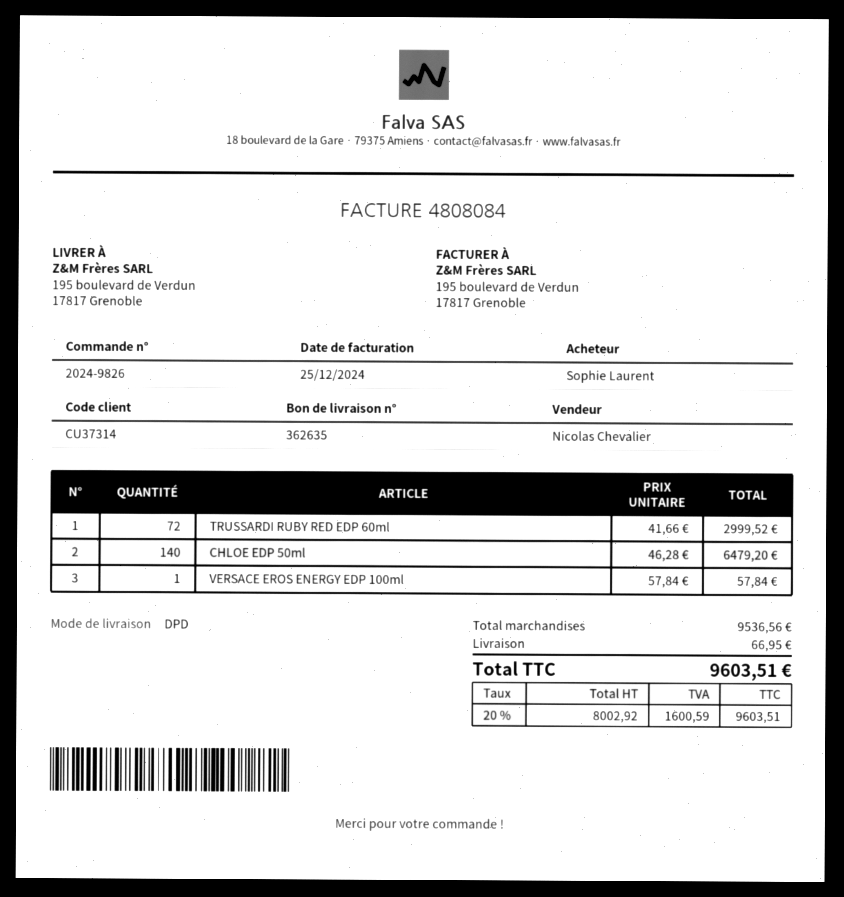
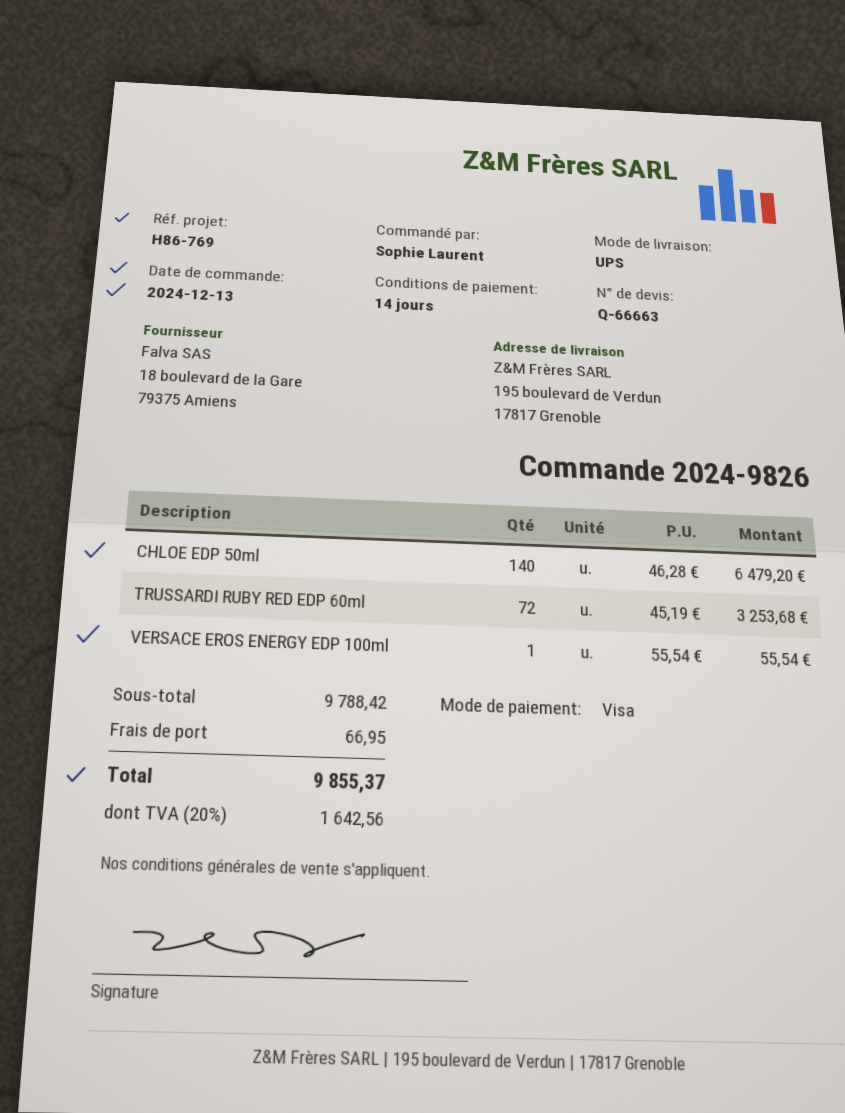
shipping method: DPD -> UPS
TRUSSARDI RUBY RED EDP 60ml: 72 x 41.66 = 2999.52 -> 72 x 45.19 = 3253.68
VERSACE EROS ENERGY EDP 100ml: 1 x 57.84 = 57.84 -> 1 x 55.54 = 55.54
subtotal: 9536.56 -> 9788.42
tax: 20% = 1600.59 -> 20% = 1642.56
total: 9603.51 -> 9855.37

